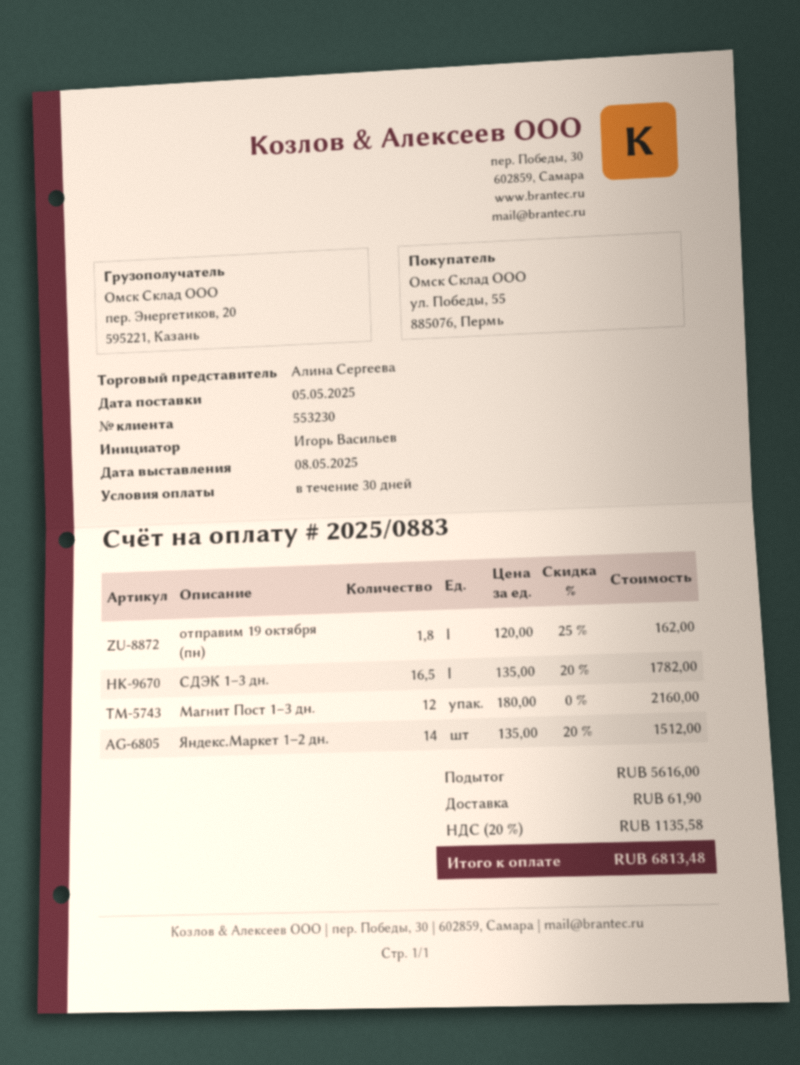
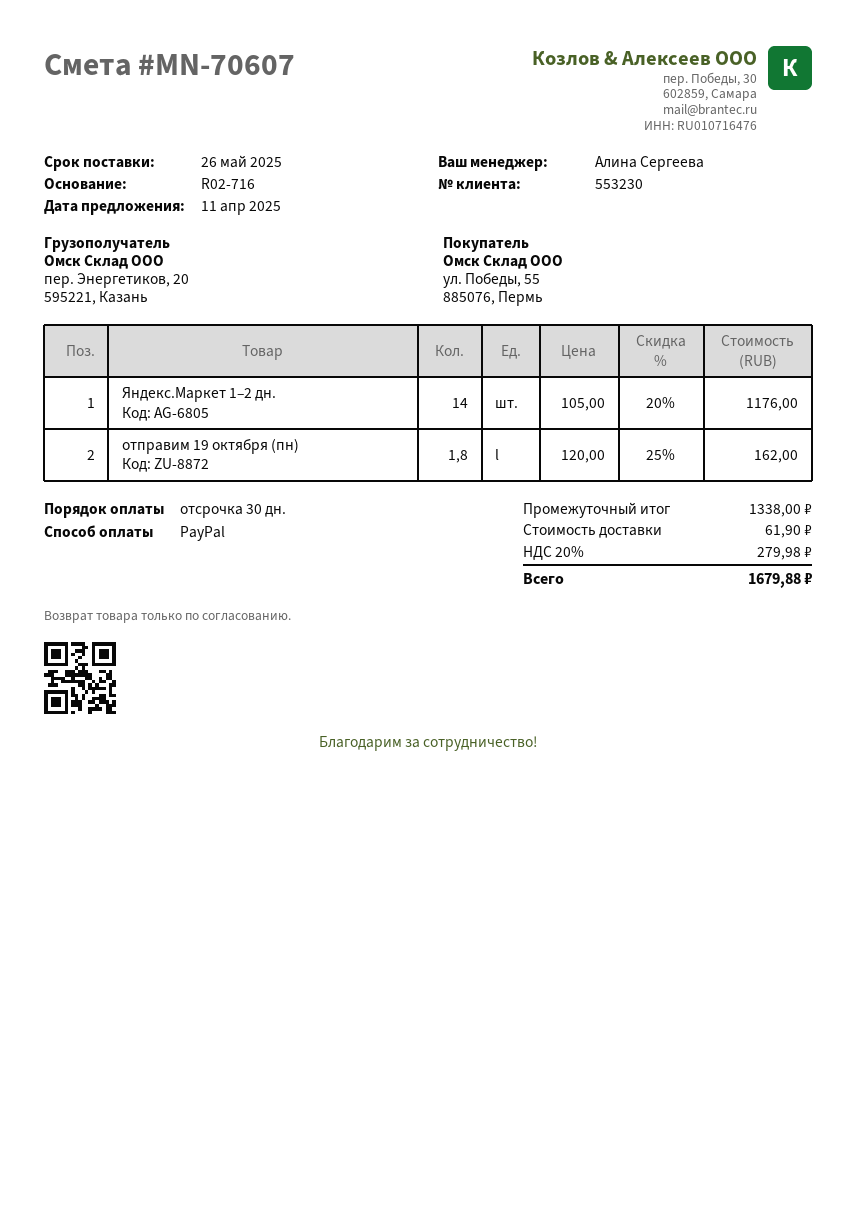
delivery date: 2025-05-05 -> 2025-05-26
СДЭК 1–3 дн.: 16.5 x 135.00 - 20% = 1782.00 -> none
Магнит Пост 1–3 дн.: 12 x 180.00 = 2160.00 -> none
Яндекс.Маркет 1–2 дн.: 14 x 135.00 - 20% = 1512.00 -> 14 x 105.00 - 20% = 1176.00
subtotal: 5616.00 -> 1338.00
tax: 20% = 1135.58 -> 20% = 279.98
total: 6813.48 -> 1679.88

